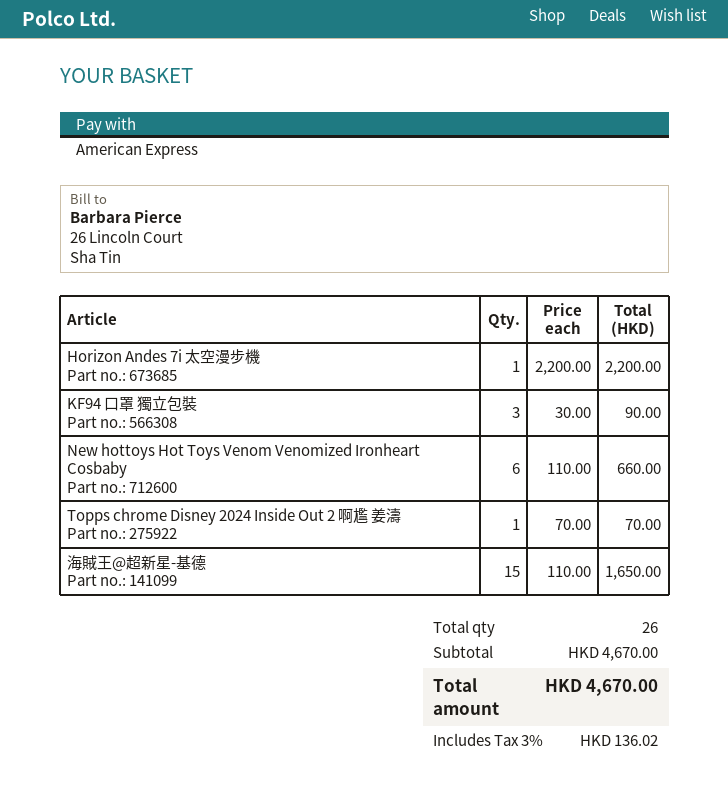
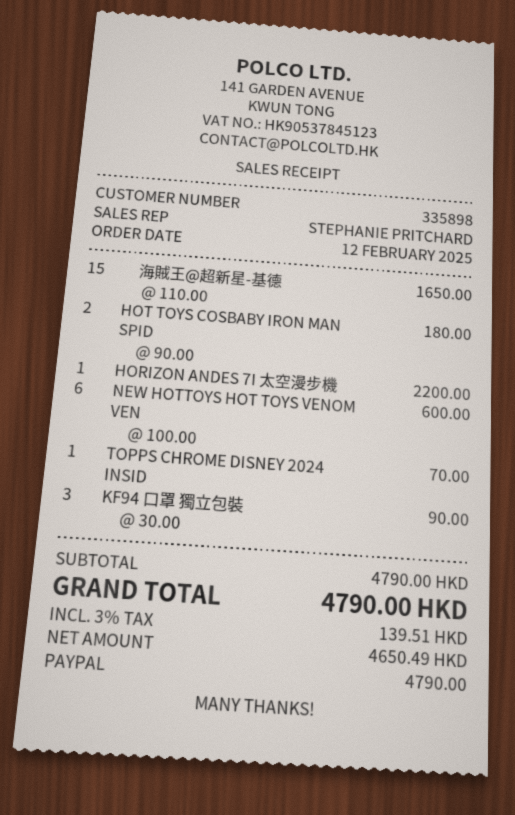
payment method: American Express -> PayPal
New hottoys Hot Toys Venom Venomized Ironheart Cosbaby: 6 x 110.00 = 660.00 -> 6 x 100.00 = 600.00
HOT TOYS COSBABY IRON MAN SPID: none -> 2 x 90.00 = 180.00
subtotal: 4670.00 -> 4790.00
tax: 3% = 136.02 -> 3% = 139.51
total: 4670.00 -> 4790.00

